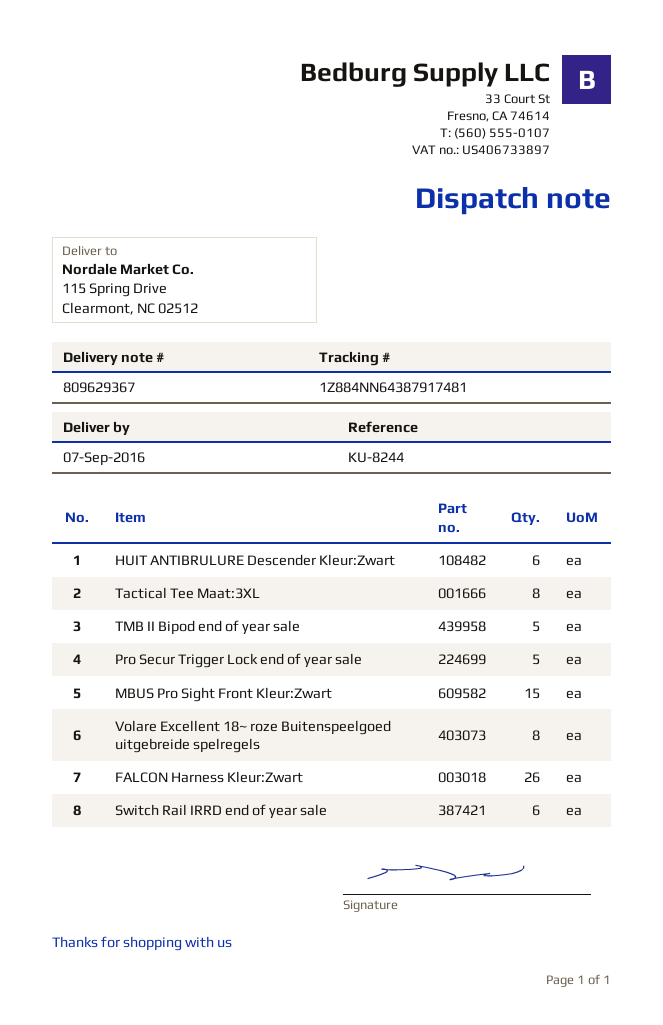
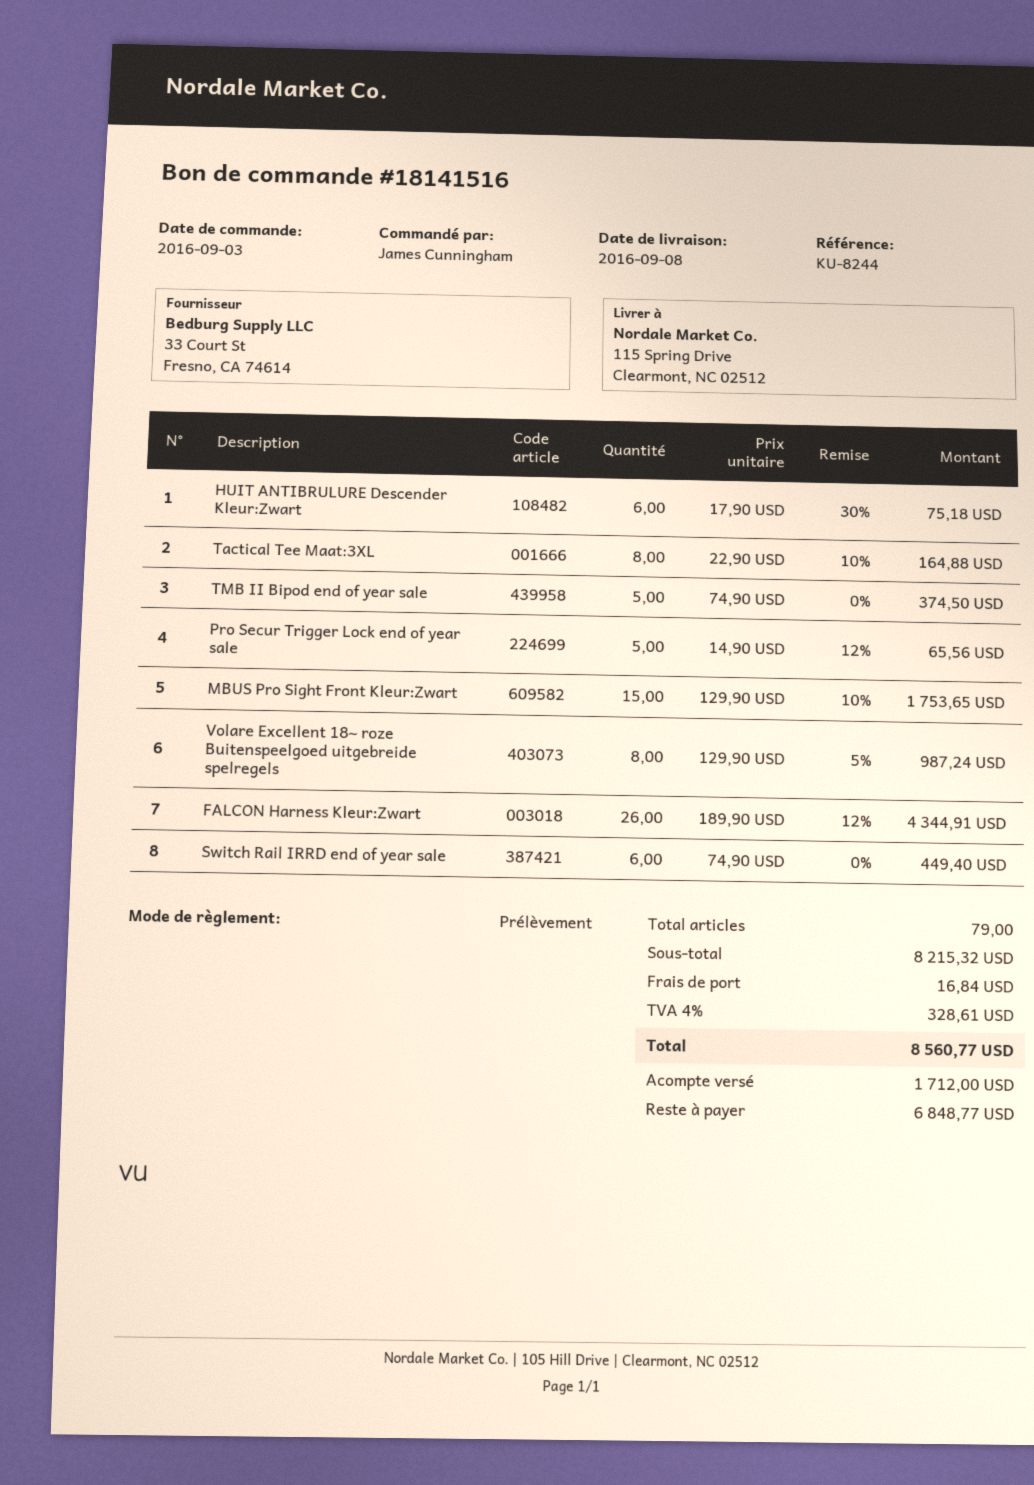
delivery date: 2016-09-07 -> 2016-09-08

